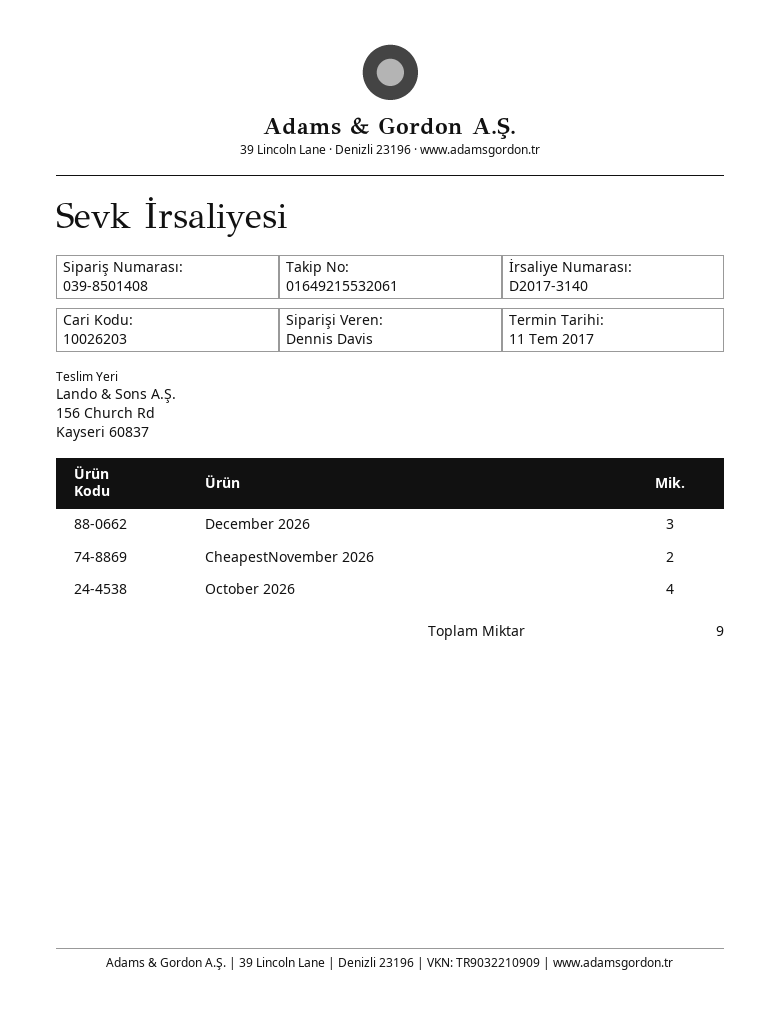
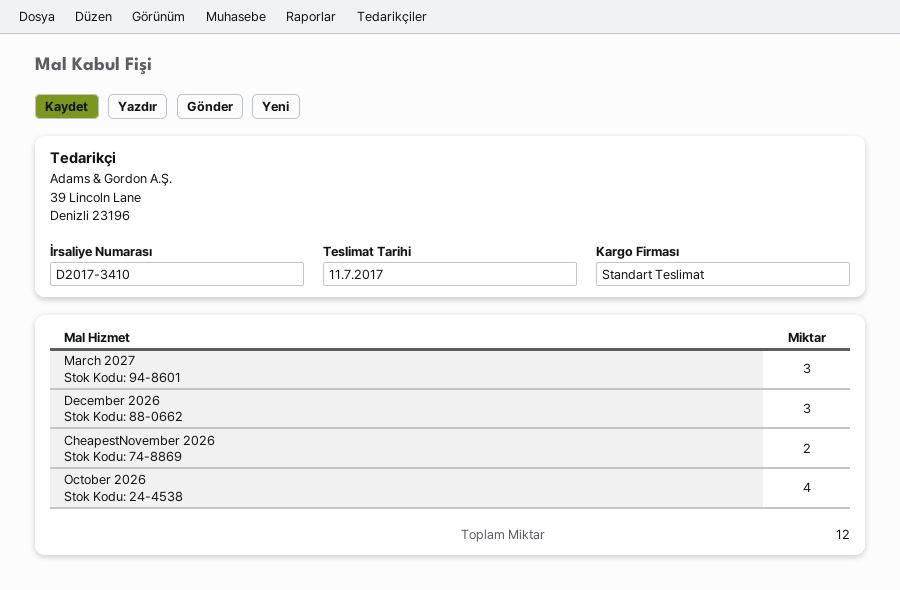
delivery note number: D2017-3140 -> D2017-3410
March 2027: none -> 3
total quantity: 9 -> 12

